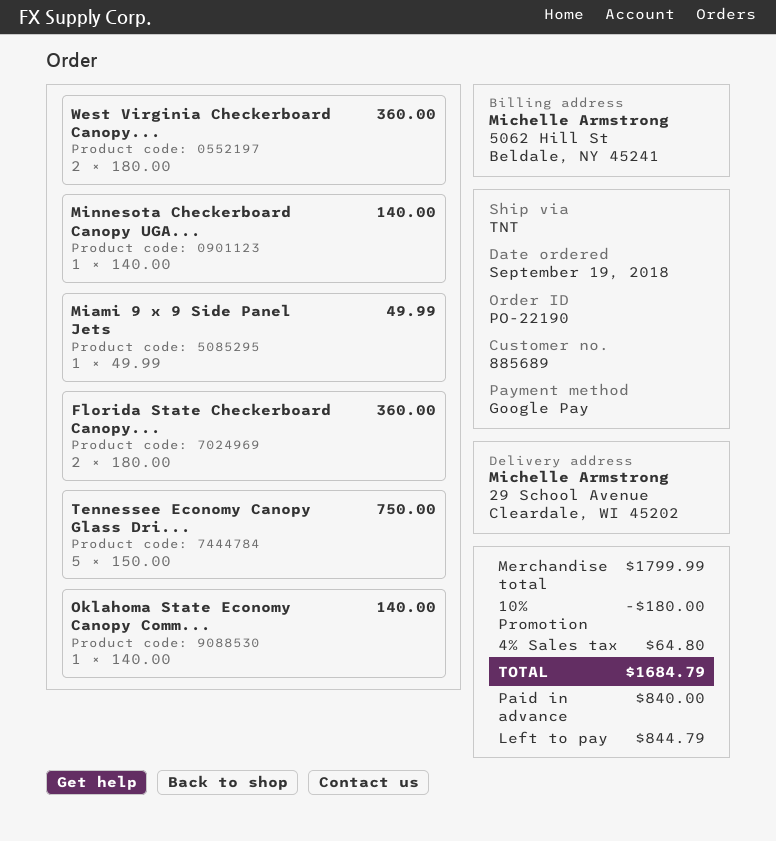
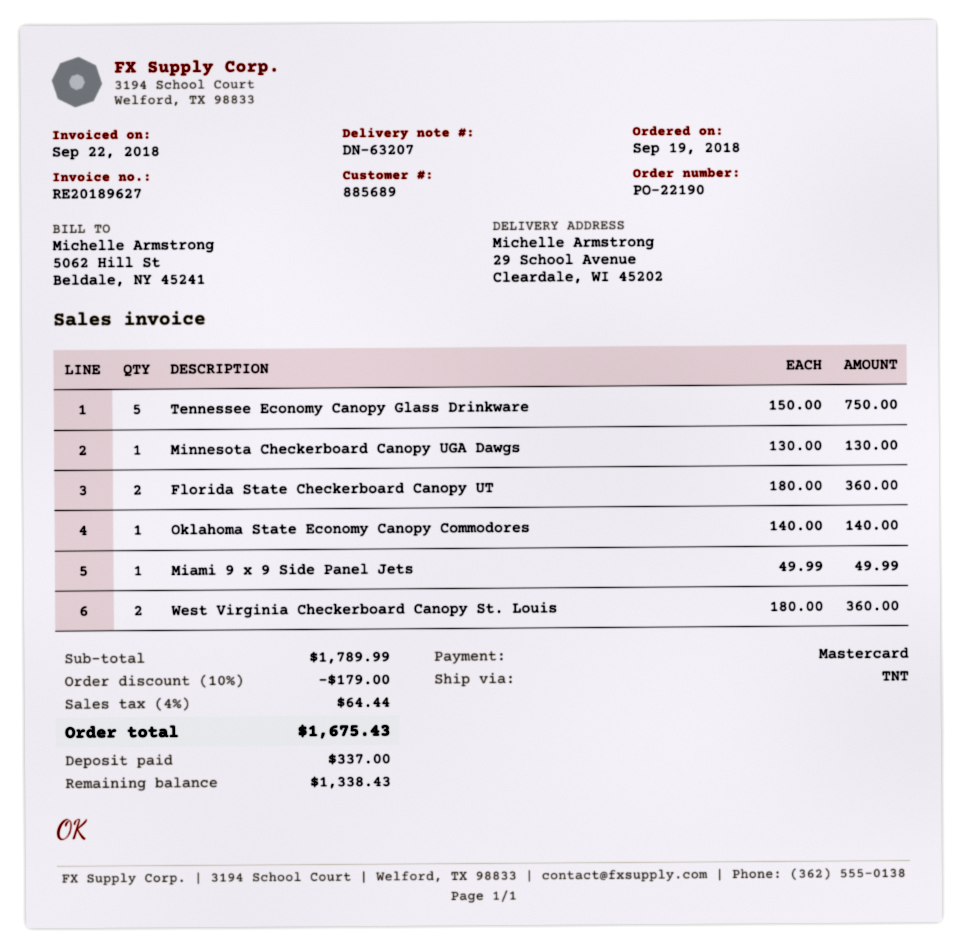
payment method: Google Pay -> Mastercard
Minnesota Checkerboard Canopy UGA...: 1 x 140.00 = 140.00 -> 1 x 130.00 = 130.00
subtotal: 1799.99 -> 1789.99
discount: 10% = 180.00 -> 10% = 179.00
tax: 4% = 64.80 -> 4% = 64.44
total: 1684.79 -> 1675.43
deposit: 840.00 -> 337.00
balance: 844.79 -> 1338.43

